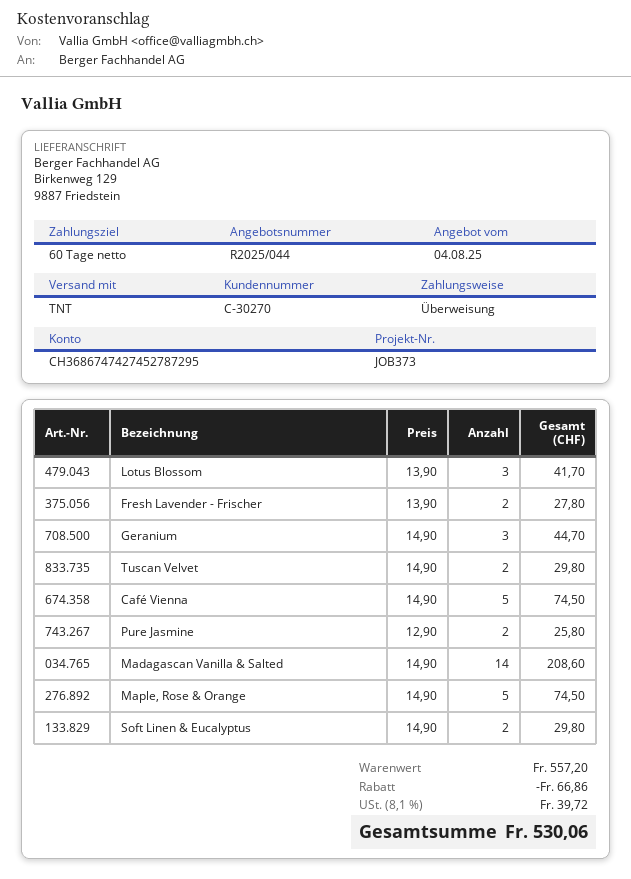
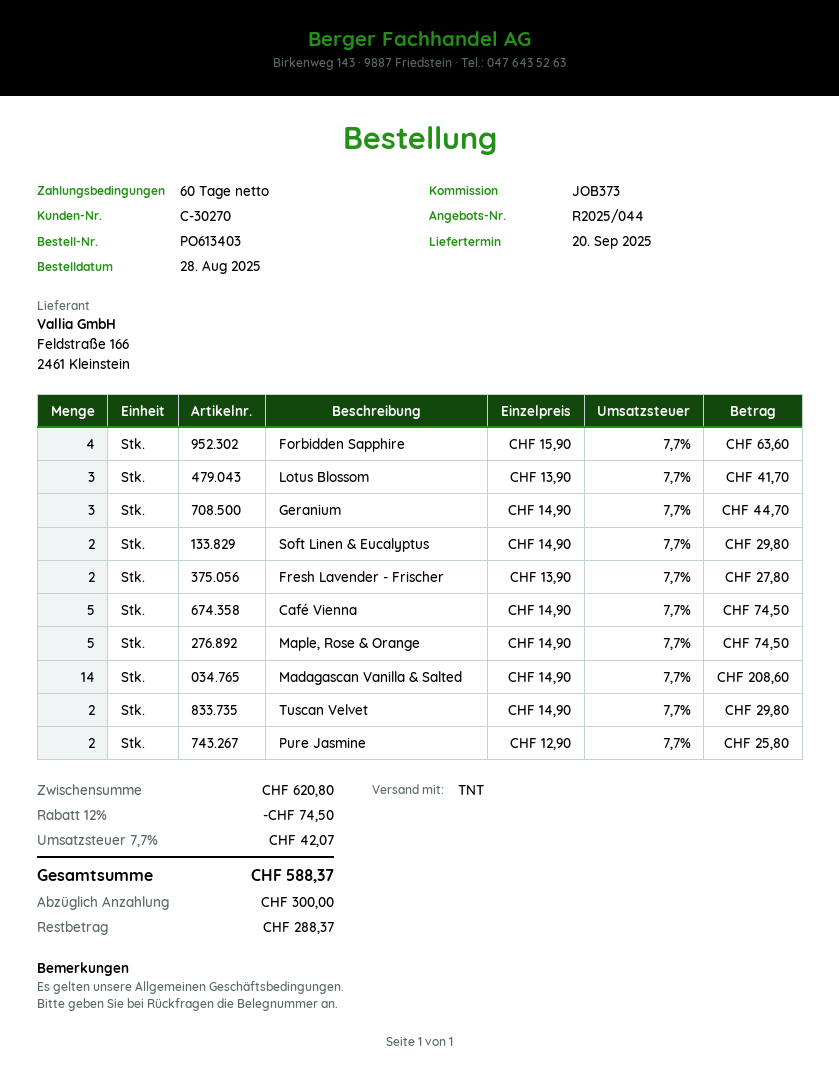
Forbidden Sapphire: none -> 4 x 15.90 = 63.60
subtotal: 557.20 -> 620.80
discount: 66.86 -> 74.50
tax: 8.1% = 39.72 -> 7.7% = 42.07
total: 530.06 -> 588.37

